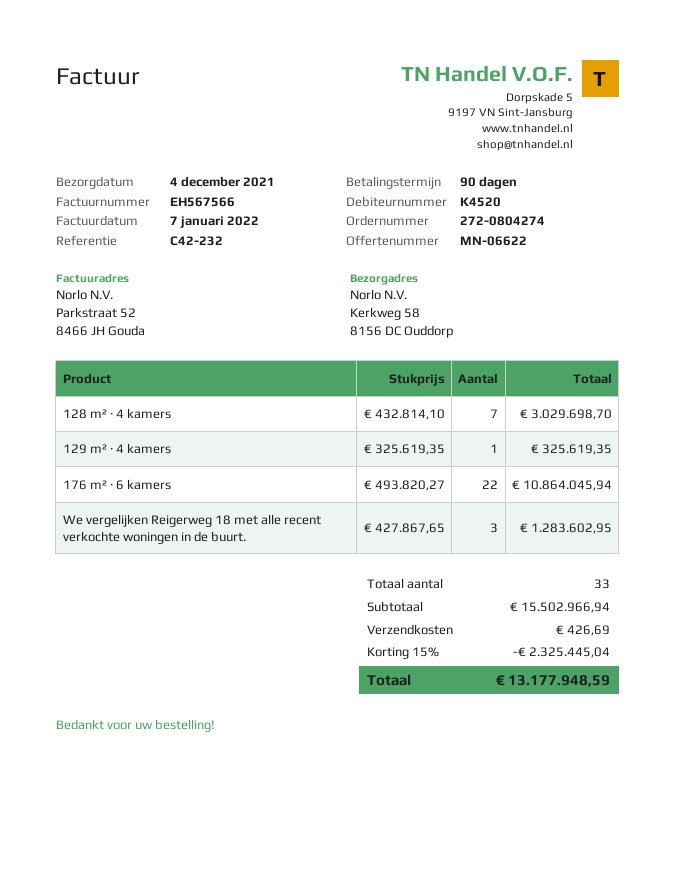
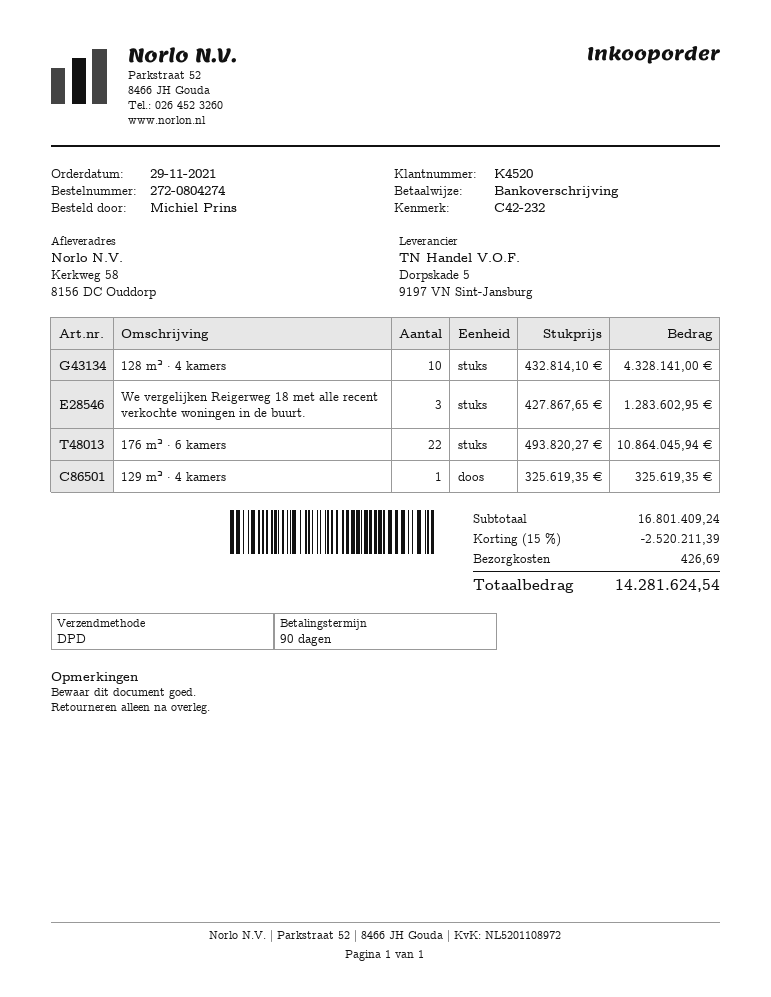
128 m² · 4 kamers: 7 x 432814.10 = 3029698.70 -> 10 x 432814.10 = 4328141.00
subtotal: 15502966.94 -> 16801409.24
discount: 15% = 2325445.04 -> 15% = 2520211.39
total: 13177948.59 -> 14281624.54

